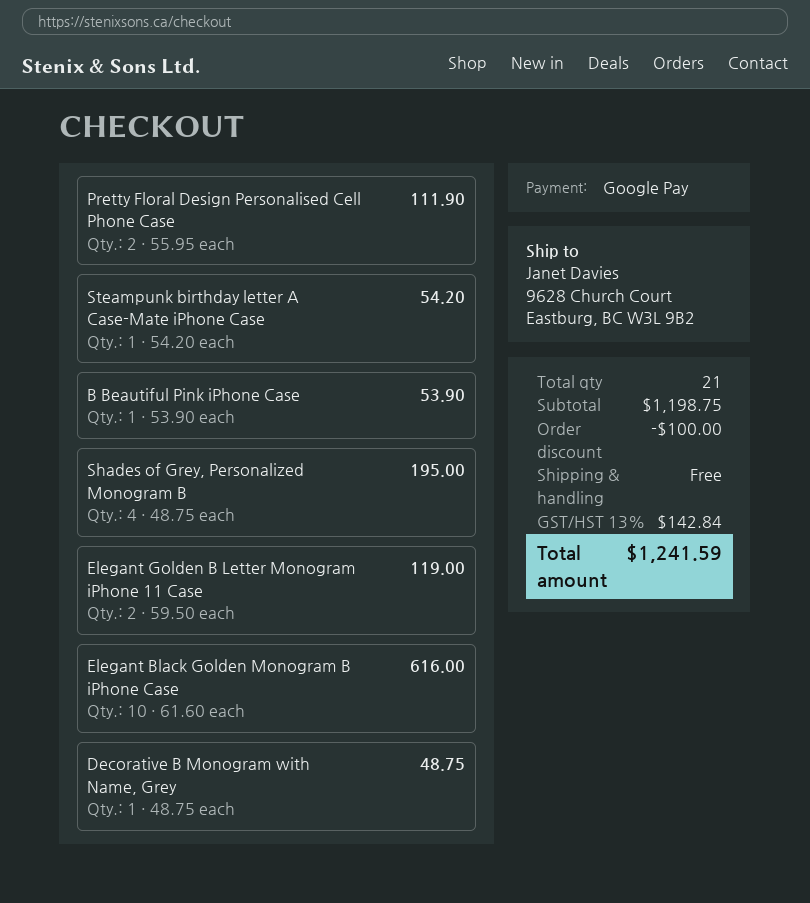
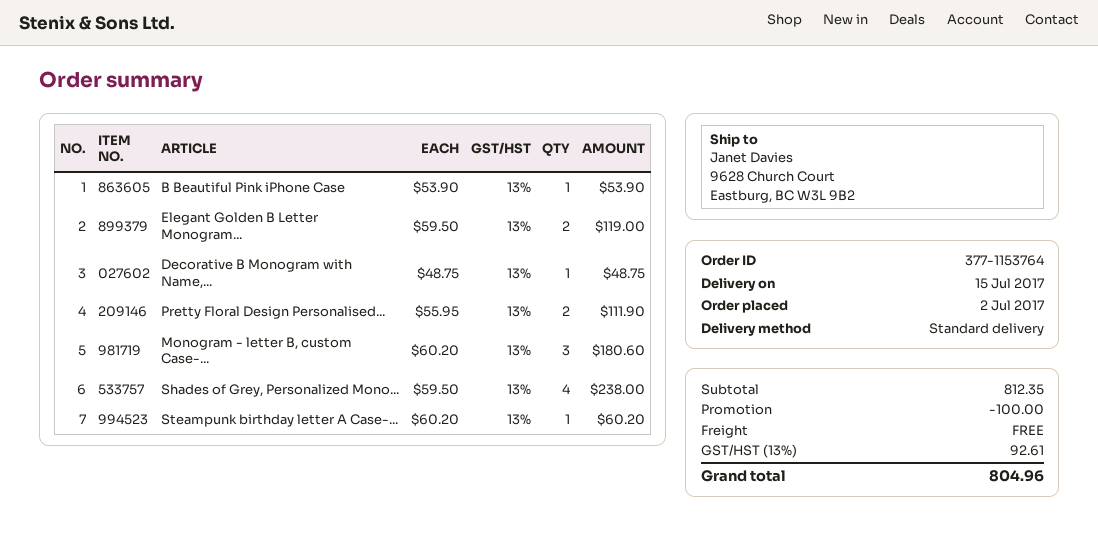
Steampunk birthday letter A Case-Mate iPhone Case: 1 x 54.20 = 54.20 -> 1 x 60.20 = 60.20
Shades of Grey, Personalized Monogram B: 4 x 48.75 = 195.00 -> 4 x 59.50 = 238.00
Elegant Black Golden Monogram B iPhone Case: 10 x 61.60 = 616.00 -> none
Monogram - letter B, custom Case-...: none -> 3 x 60.20 = 180.60
subtotal: 1198.75 -> 812.35
tax: 13% = 142.84 -> 13% = 92.61
total: 1241.59 -> 804.96

